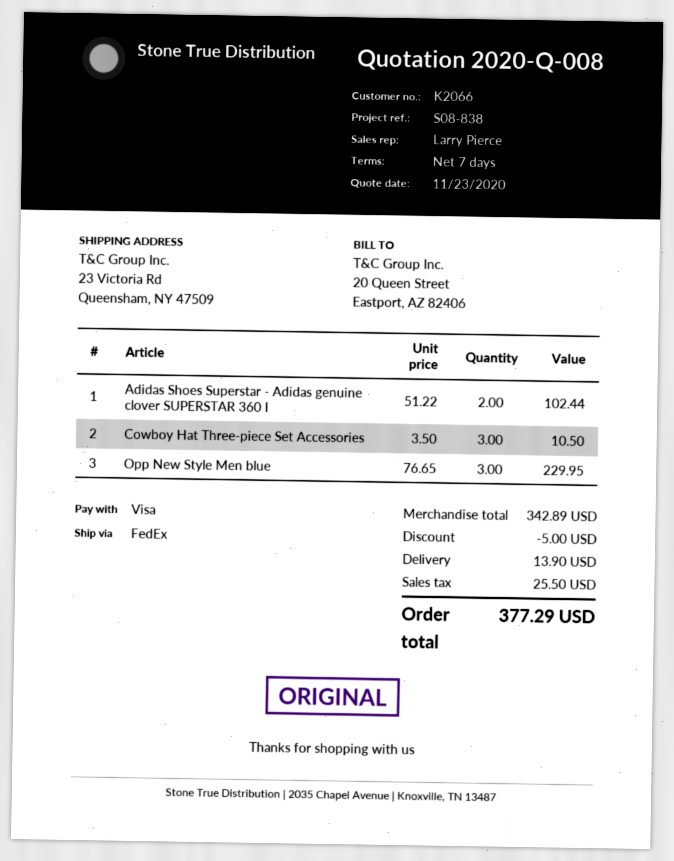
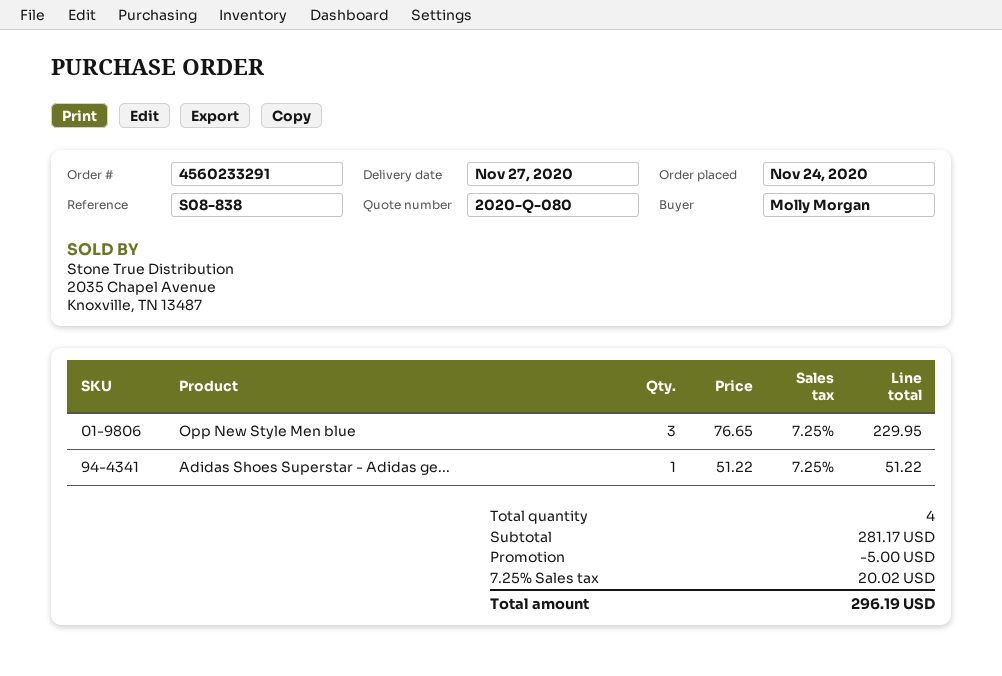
quote number: 2020-Q-008 -> 2020-Q-080
Adidas Shoes Superstar - Adidas genuine clover SUPERSTAR 360 I: 2 x 51.22 = 102.44 -> 1 x 51.22 = 51.22
Cowboy Hat Three-piece Set Accessories: 3 x 3.50 = 10.50 -> none
subtotal: 342.89 -> 281.17
shipping: 13.90 -> none
tax: 25.50 -> 20.02
total: 377.29 -> 296.19

